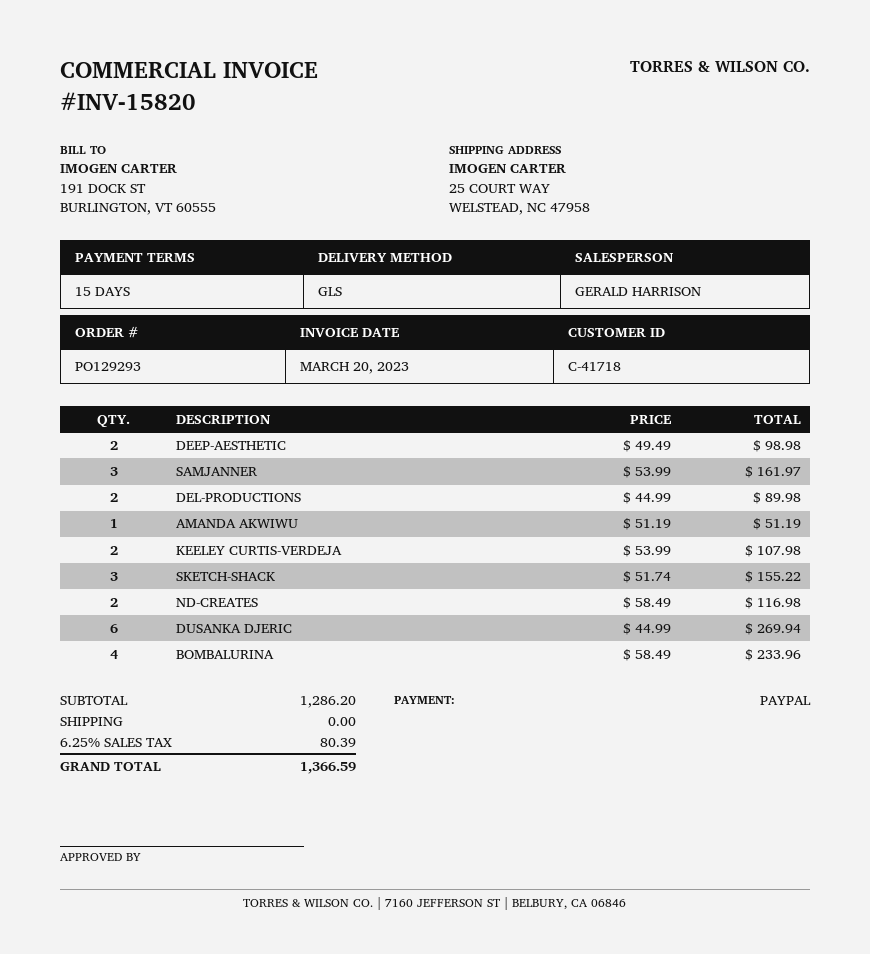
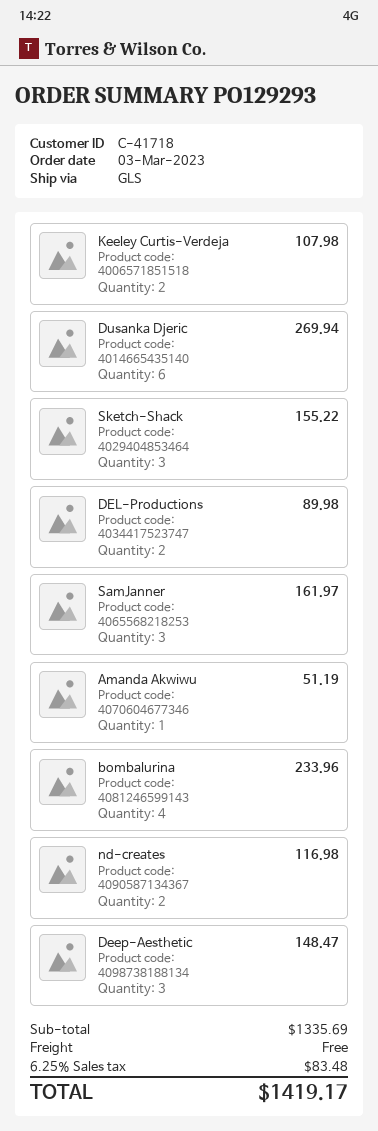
DEEP-AESTHETIC: 2 for 98.98 -> 3 for 148.47
subtotal: 1286.20 -> 1335.69
tax: 6.25% = 80.39 -> 6.25% = 83.48
total: 1366.59 -> 1419.17

